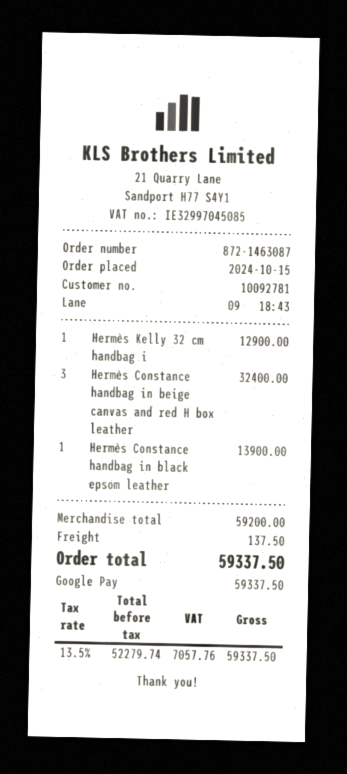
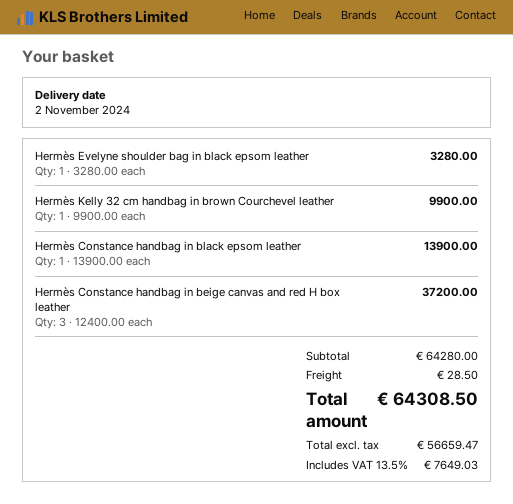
Hermès Kelly 32 cm handbag i: 1 for 12900.00 -> 1 for 9900.00
Hermès Constance handbag in beige canvas and red H box leather: 3 for 32400.00 -> 3 for 37200.00
Hermès Evelyne shoulder bag in black epsom leather: none -> 1 for 3280.00
subtotal: 59200.00 -> 64280.00
shipping: 137.50 -> 28.50
net: 52279.74 -> 56659.47
tax: 13.5% = 7057.76 -> 13.5% = 7649.03
total: 59337.50 -> 64308.50

